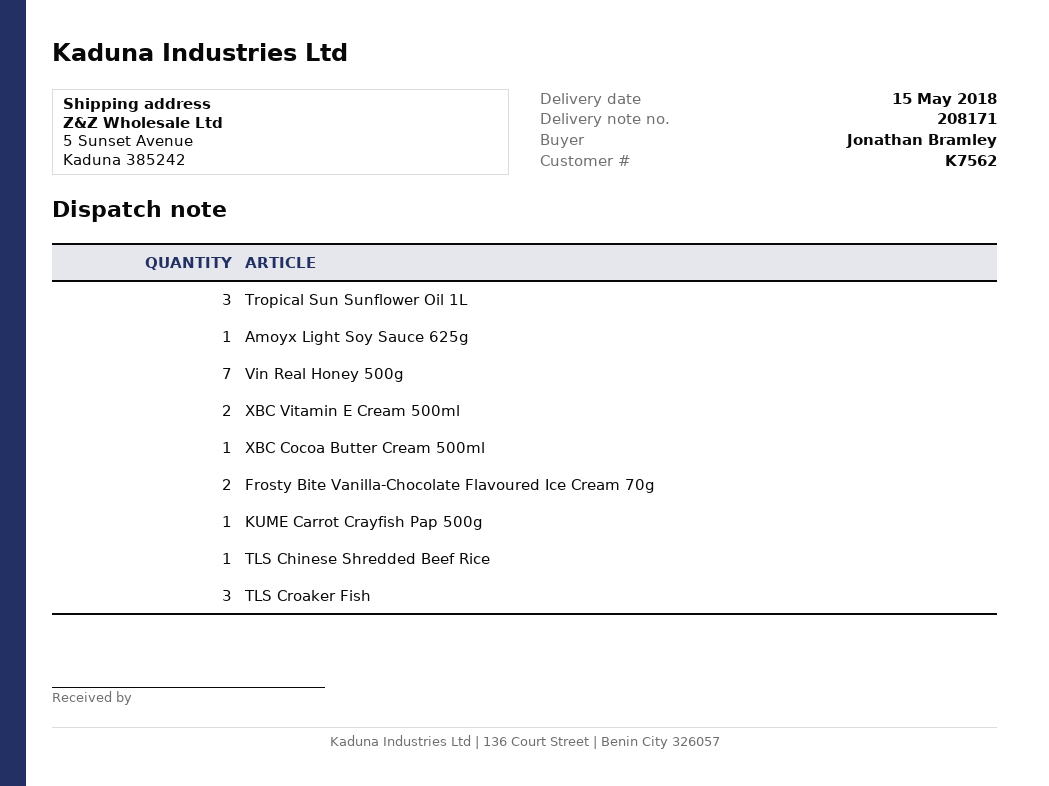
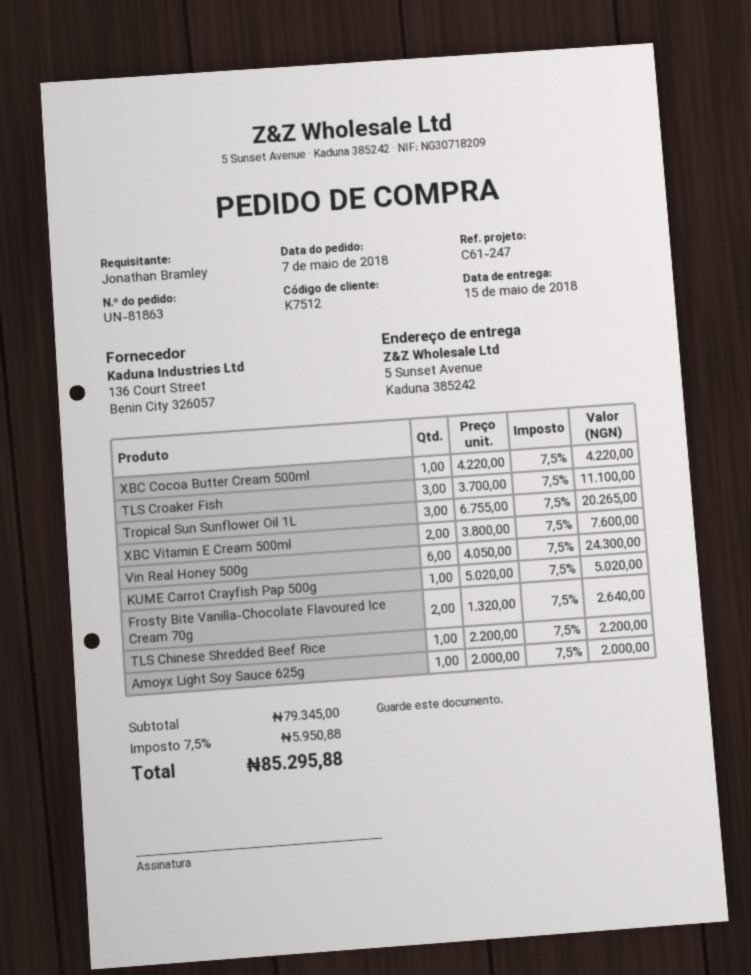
customer number: K7562 -> K7512
Vin Real Honey 500g: 7 -> 6

